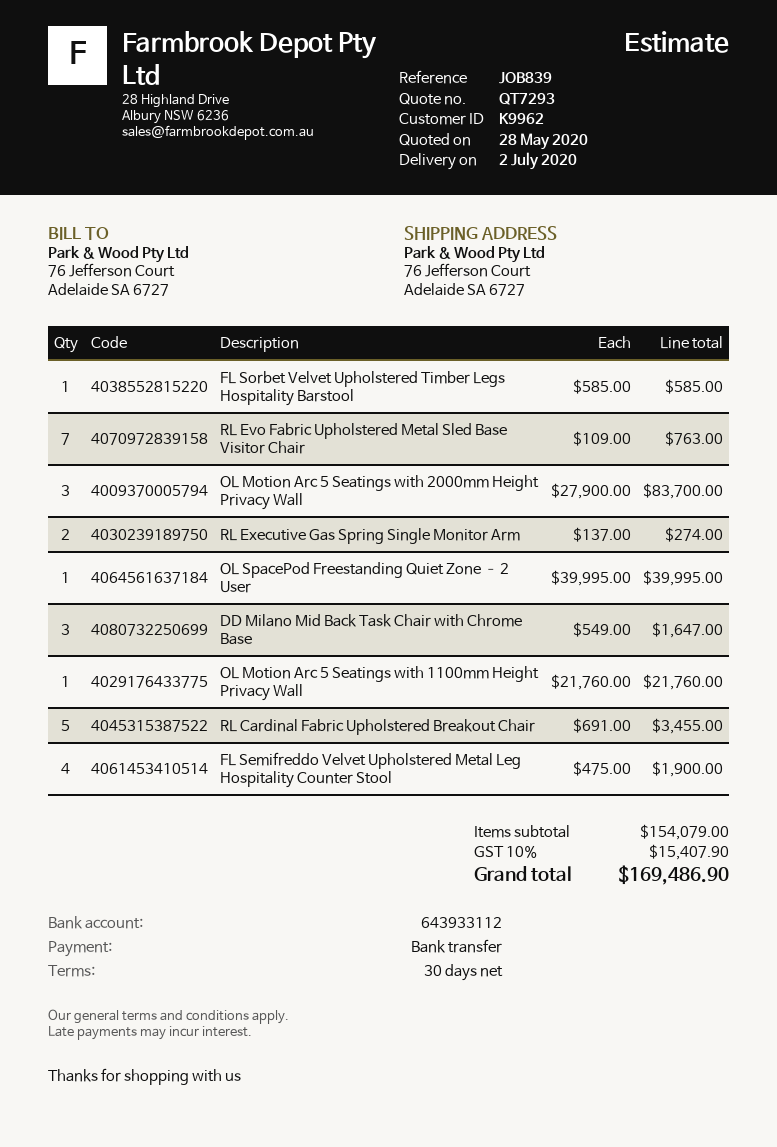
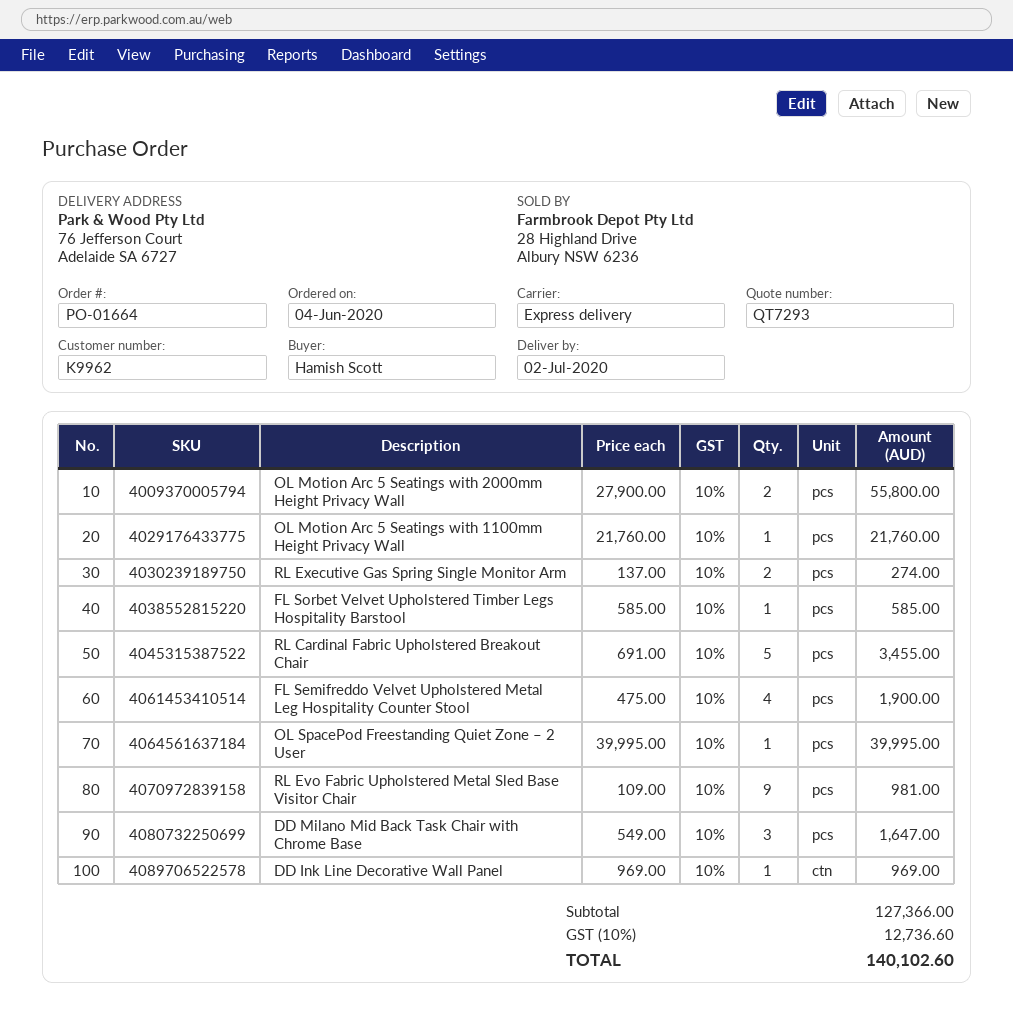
RL Evo Fabric Upholstered Metal Sled Base Visitor Chair: 7 x 109.00 = 763.00 -> 9 x 109.00 = 981.00
OL Motion Arc 5 Seatings with 2000mm Height Privacy Wall: 3 x 27900.00 = 83700.00 -> 2 x 27900.00 = 55800.00
DD Ink Line Decorative Wall Panel: none -> 1 x 969.00 = 969.00
subtotal: 154079.00 -> 127366.00
tax: 10% = 15407.90 -> 10% = 12736.60
total: 169486.90 -> 140102.60

